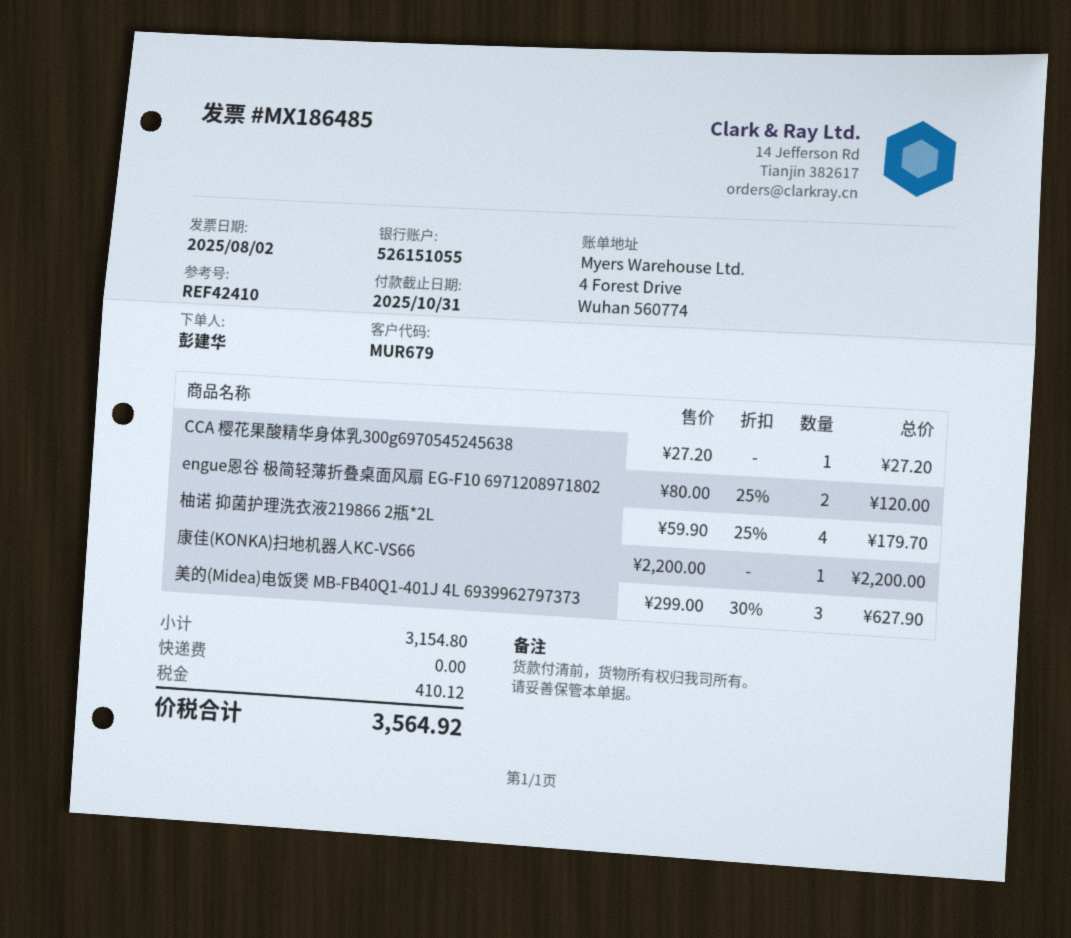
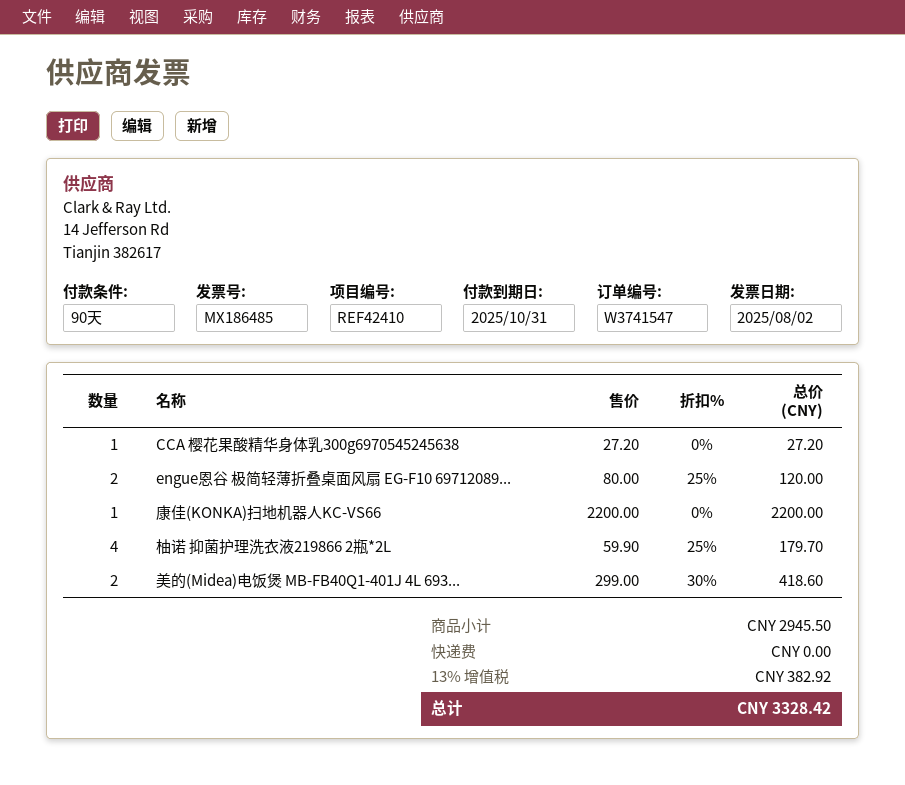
美的(Midea)电饭煲 MB-FB40Q1-401J 4L 6939962797373: 3 x 299.00 - 30% = 627.90 -> 2 x 299.00 - 30% = 418.60
subtotal: 3154.80 -> 2945.50
tax: 410.12 -> 382.92
total: 3564.92 -> 3328.42

